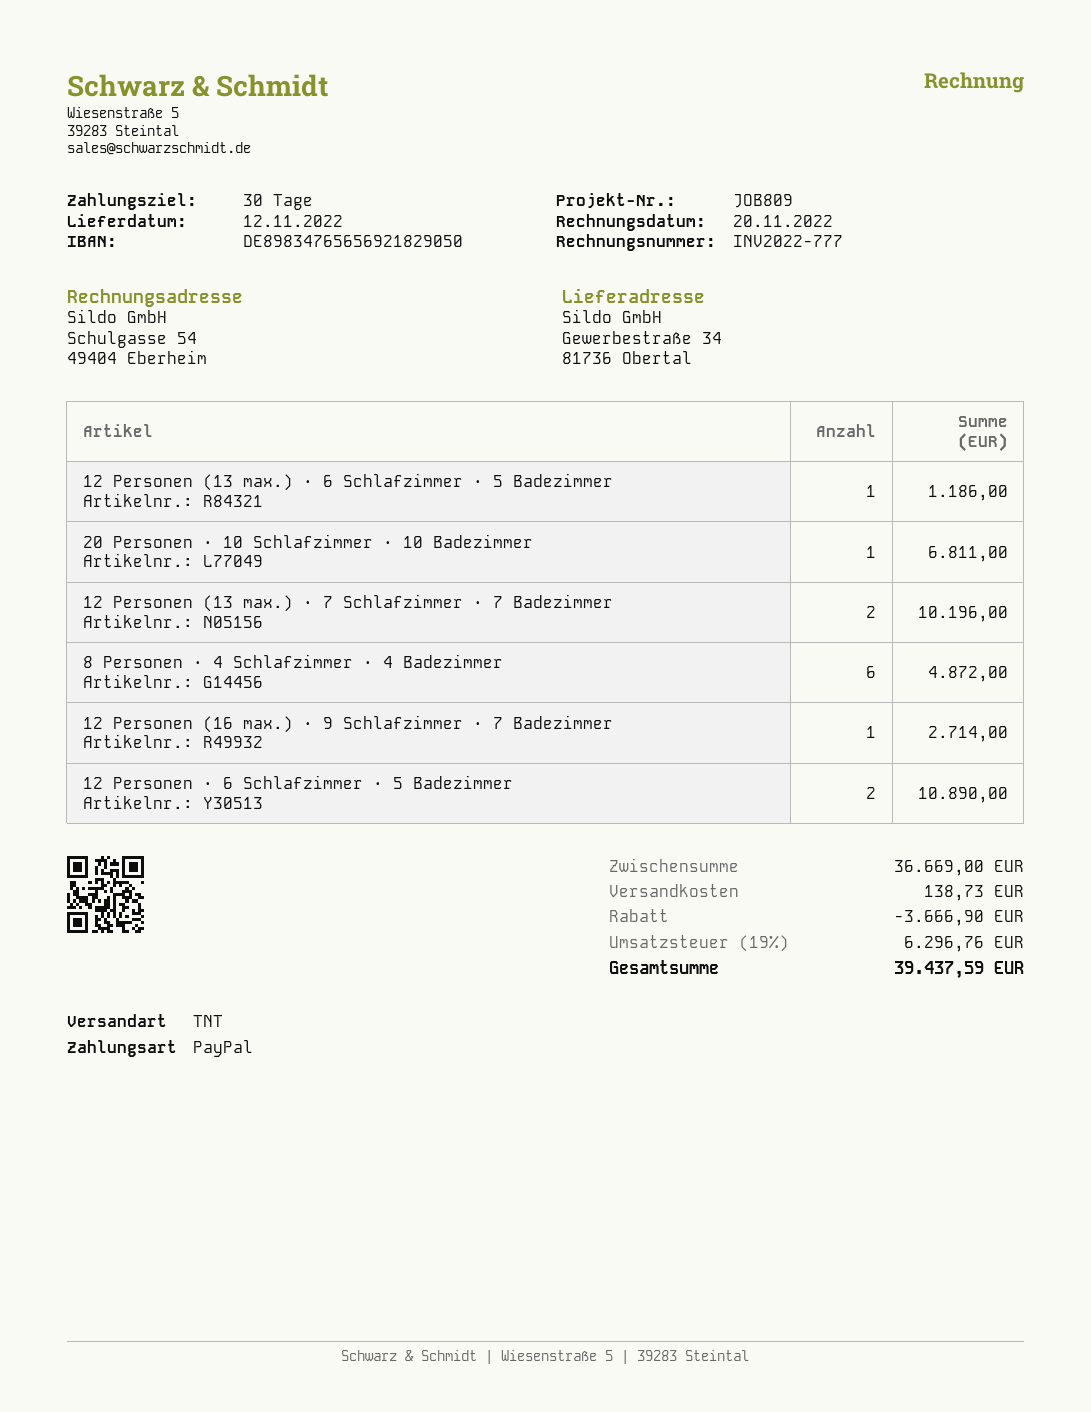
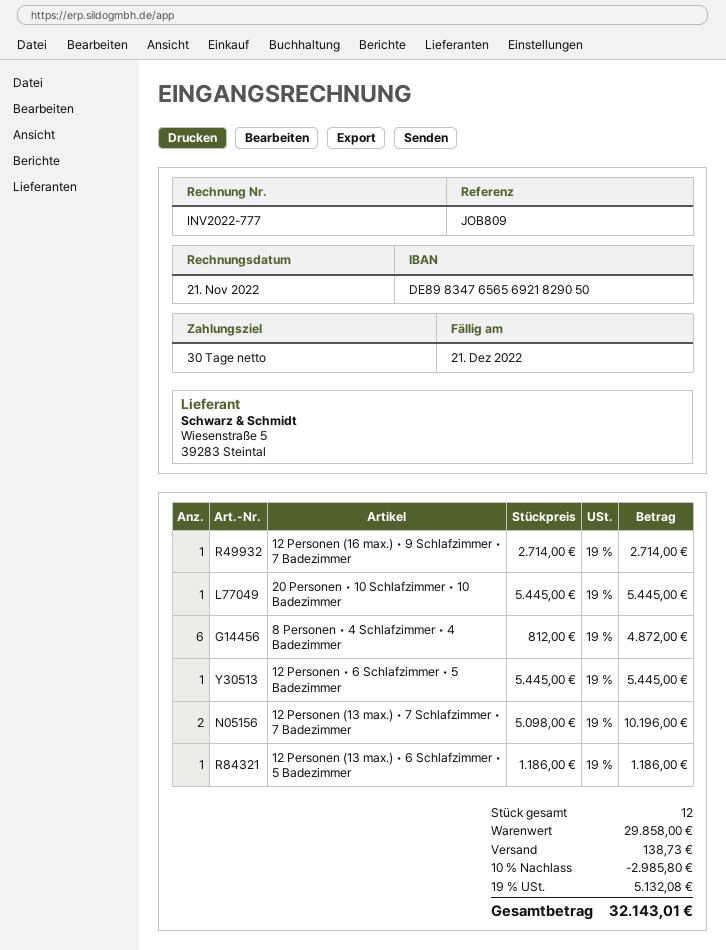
invoice date: 2022-11-20 -> 2022-11-21
20 Personen • 10 Schlafzimmer • 10 Badezimmer: 1 for 6811.00 -> 1 for 5445.00
12 Personen • 6 Schlafzimmer • 5 Badezimmer: 2 for 10890.00 -> 1 for 5445.00
subtotal: 36669.00 -> 29858.00
discount: 3666.90 -> 2985.80
tax: 19% = 6296.76 -> 19% = 5132.08
total: 39437.59 -> 32143.01

